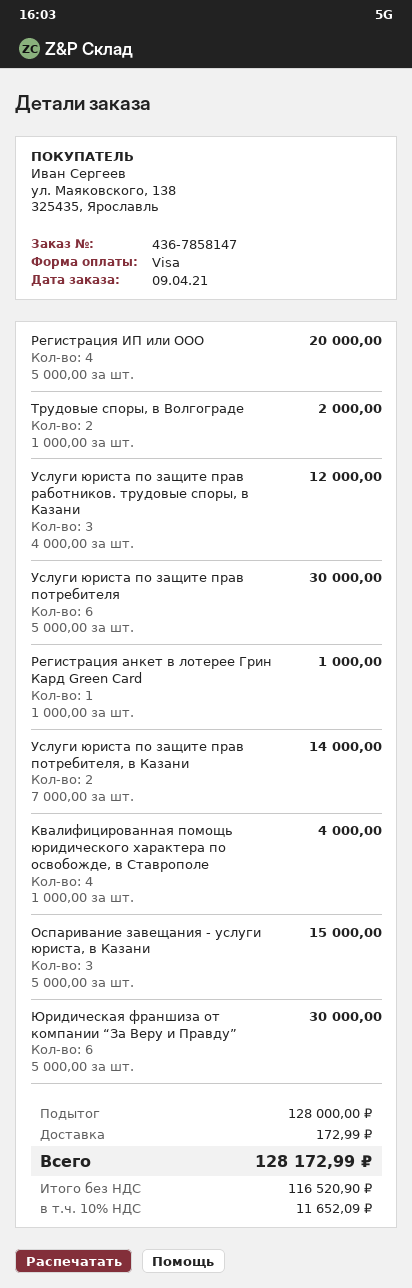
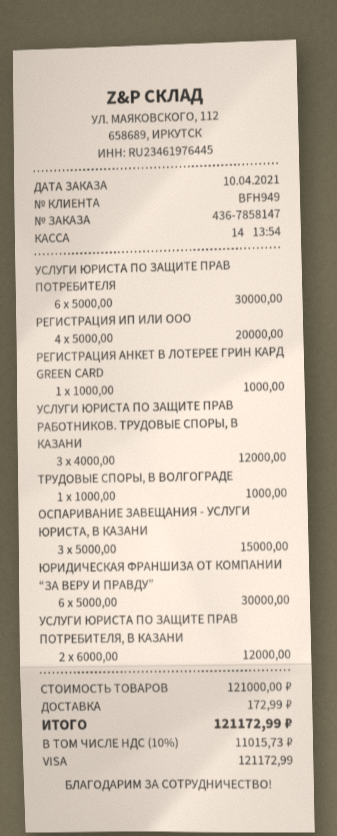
order date: 2021-04-09 -> 2021-04-10
Трудовые споры, в Волгограде: 2 x 1000.00 = 2000.00 -> 1 x 1000.00 = 1000.00
Услуги юриста по защите прав потребителя, в Казани: 2 x 7000.00 = 14000.00 -> 2 x 6000.00 = 12000.00
Квалифицированная помощь юридического характера по освобожде, в Ставрополе: 4 x 1000.00 = 4000.00 -> none
subtotal: 128000.00 -> 121000.00
tax: 10% = 11652.09 -> 10% = 11015.73
total: 128172.99 -> 121172.99

